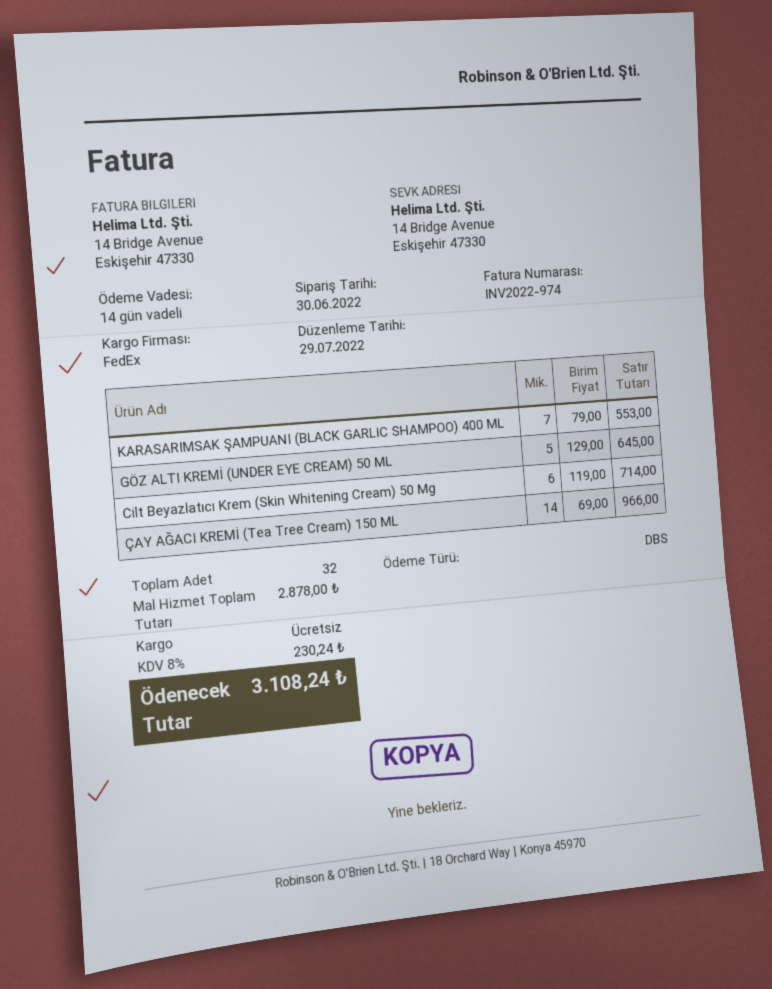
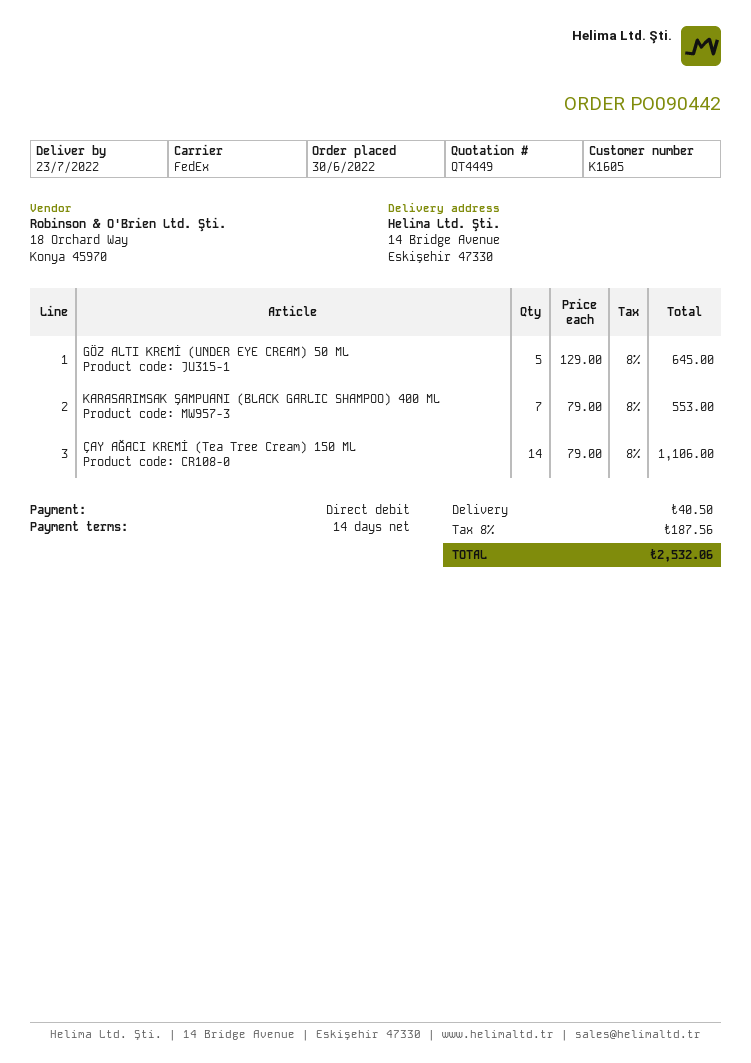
Cilt Beyazlatıcı Krem (Skin Whitening Cream) 50 Mg: 6 x 119.00 = 714.00 -> none
ÇAY AĞACI KREMİ (Tea Tree Cream) 150 ML: 14 x 69.00 = 966.00 -> 14 x 79.00 = 1106.00
shipping: 0.00 -> 40.50
tax: 8% = 230.24 -> 8% = 187.56
total: 3108.24 -> 2532.06

